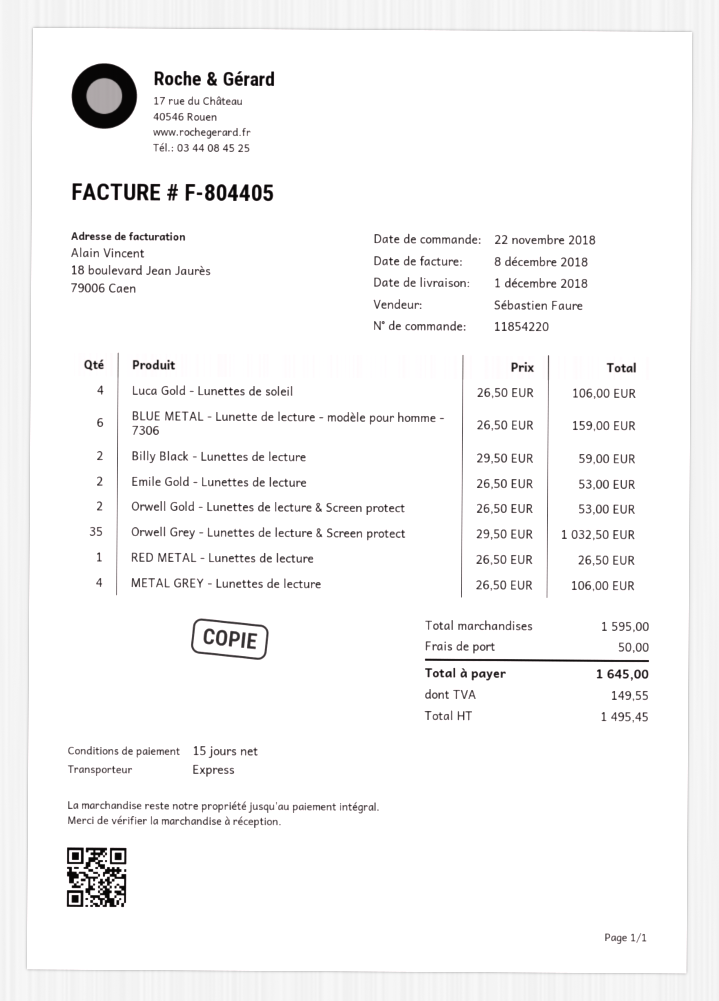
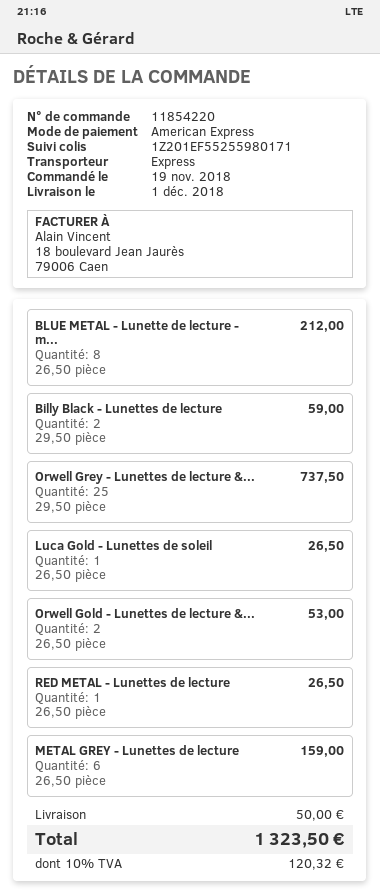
order date: 2018-11-22 -> 2018-11-19
Luca Gold - Lunettes de soleil: 4 x 26.50 = 106.00 -> 1 x 26.50 = 26.50
BLUE METAL - Lunette de lecture - modèle pour homme - 7306: 6 x 26.50 = 159.00 -> 8 x 26.50 = 212.00
Emile Gold - Lunettes de lecture: 2 x 26.50 = 53.00 -> none
Orwell Grey - Lunettes de lecture & Screen protect: 35 x 29.50 = 1032.50 -> 25 x 29.50 = 737.50
METAL GREY - Lunettes de lecture: 4 x 26.50 = 106.00 -> 6 x 26.50 = 159.00
tax: 149.55 -> 120.32
total: 1645.00 -> 1323.50

